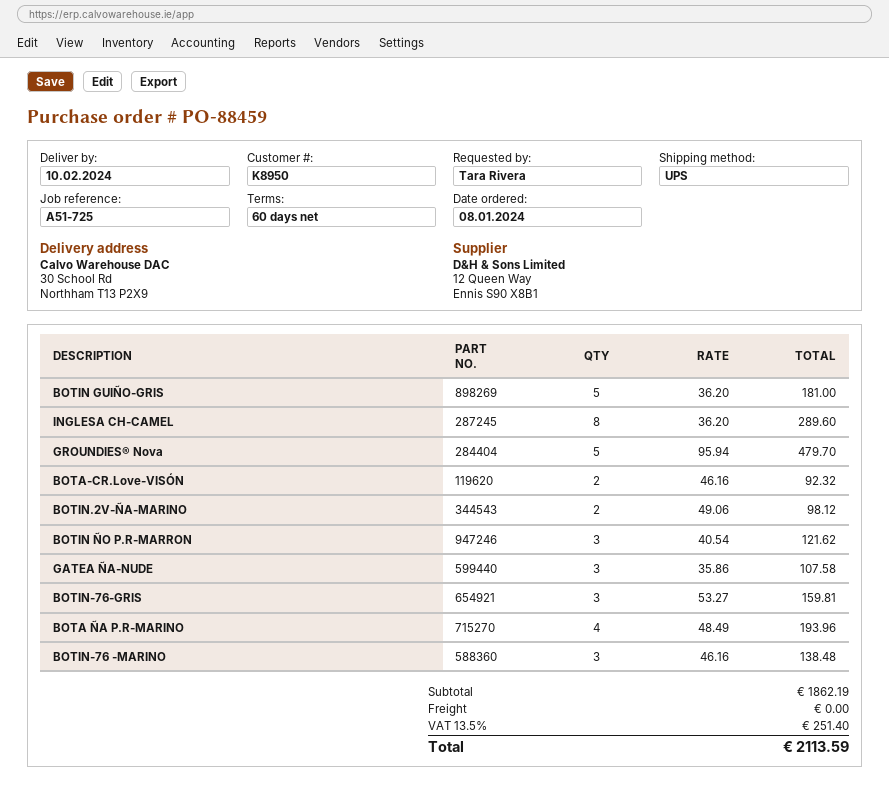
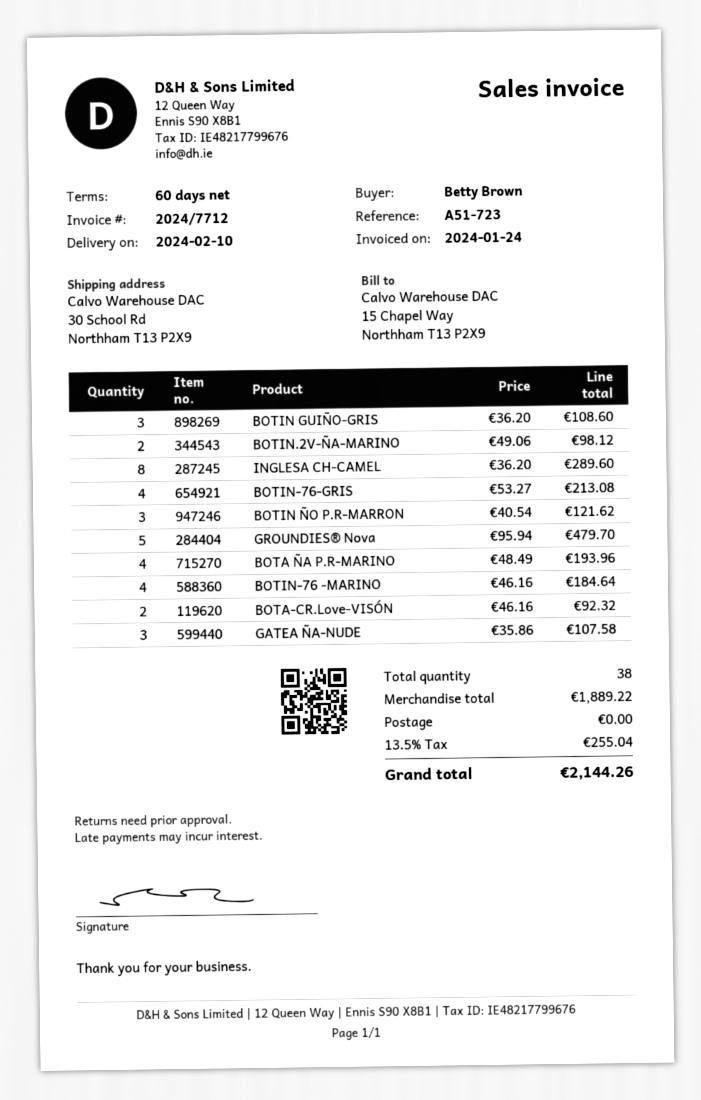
reference: A51-725 -> A51-723
ordered by: Tara Rivera -> Betty Brown
BOTIN GUIÑO-GRIS: 5 x 36.20 = 181.00 -> 3 x 36.20 = 108.60
BOTIN-76-GRIS: 3 x 53.27 = 159.81 -> 4 x 53.27 = 213.08
BOTIN-76 -MARINO: 3 x 46.16 = 138.48 -> 4 x 46.16 = 184.64
subtotal: 1862.19 -> 1889.22
tax: 13.5% = 251.40 -> 13.5% = 255.04
total: 2113.59 -> 2144.26

